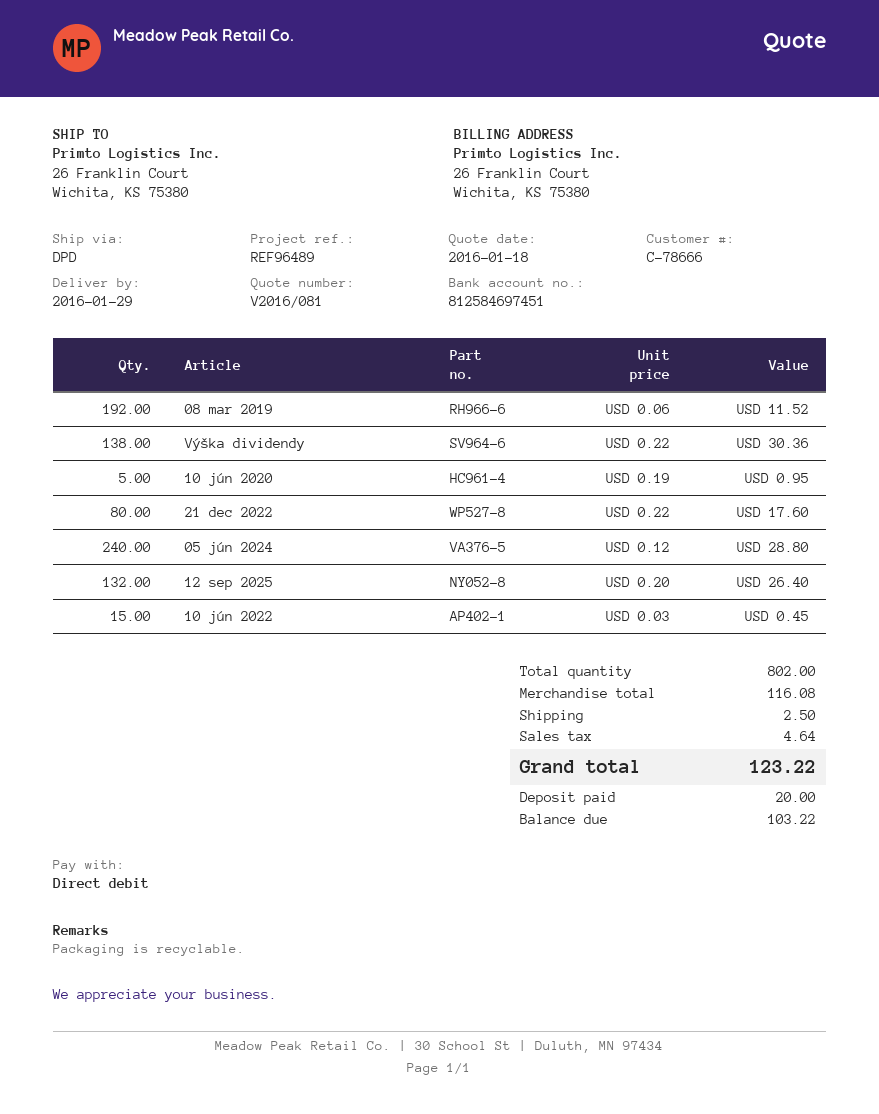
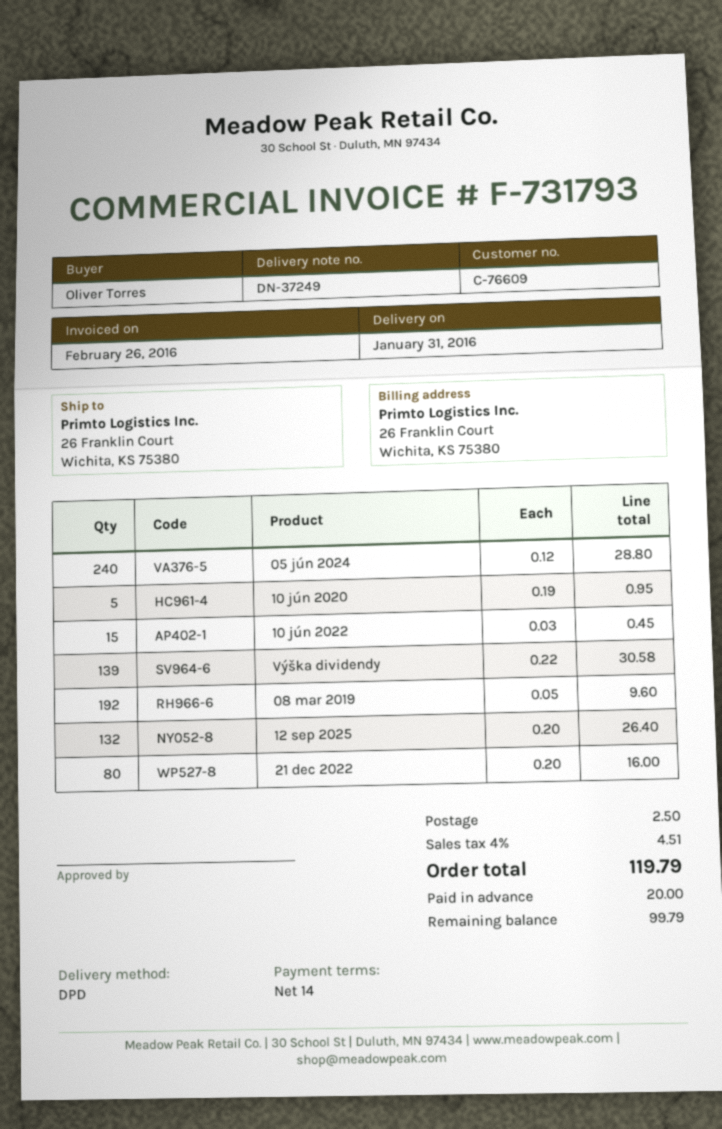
delivery date: 2016-01-29 -> 2016-01-31
customer number: C-78666 -> C-76609
08 mar 2019: 192 x 0.06 = 11.52 -> 192 x 0.05 = 9.60
Výška dividendy: 138 x 0.22 = 30.36 -> 139 x 0.22 = 30.58
21 dec 2022: 80 x 0.22 = 17.60 -> 80 x 0.20 = 16.00
tax: 4.64 -> 4.51
total: 123.22 -> 119.79
balance: 103.22 -> 99.79

